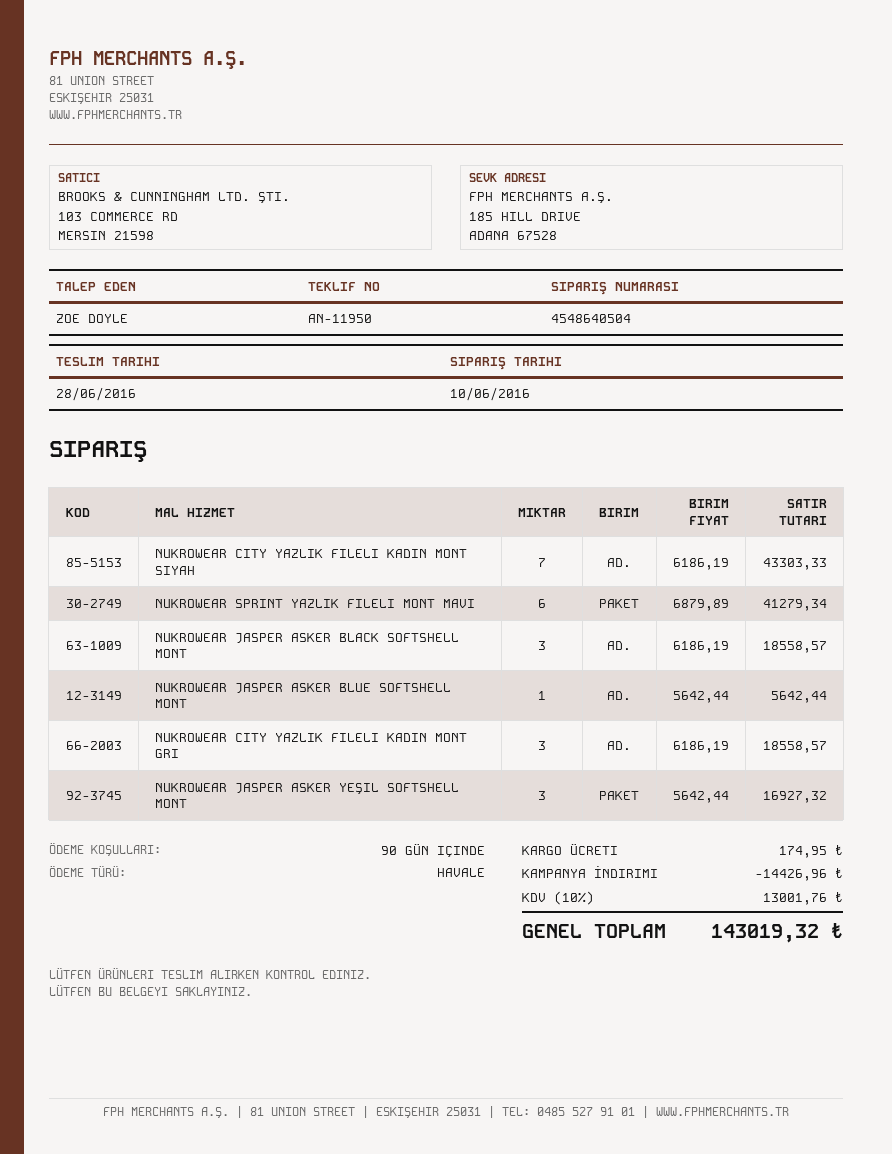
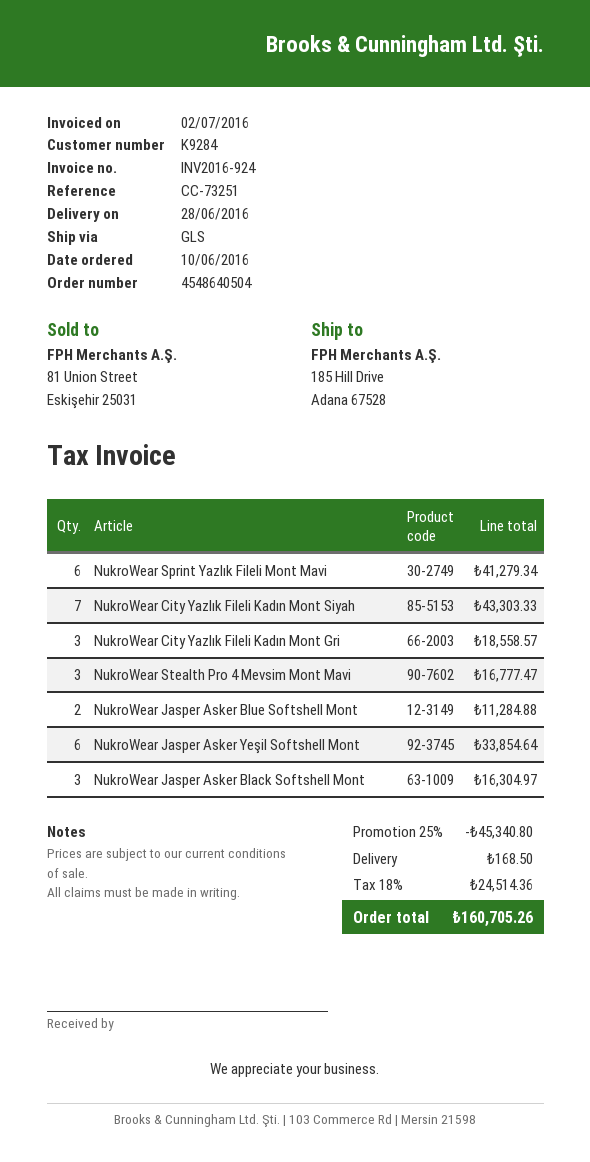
NUKROWEAR JASPER ASKER BLACK SOFTSHELL MONT: 3 for 18558.57 -> 3 for 16304.97
NUKROWEAR JASPER ASKER BLUE SOFTSHELL MONT: 1 for 5642.44 -> 2 for 11284.88
NUKROWEAR JASPER ASKER YEŞIL SOFTSHELL MONT: 3 for 16927.32 -> 6 for 33854.64
NukroWear Stealth Pro 4 Mevsim Mont Mavi: none -> 3 for 16777.47
discount: 14426.96 -> 45340.80
shipping: 174.95 -> 168.50
tax: 10% = 13001.76 -> 18% = 24514.36
total: 143019.32 -> 160705.26

